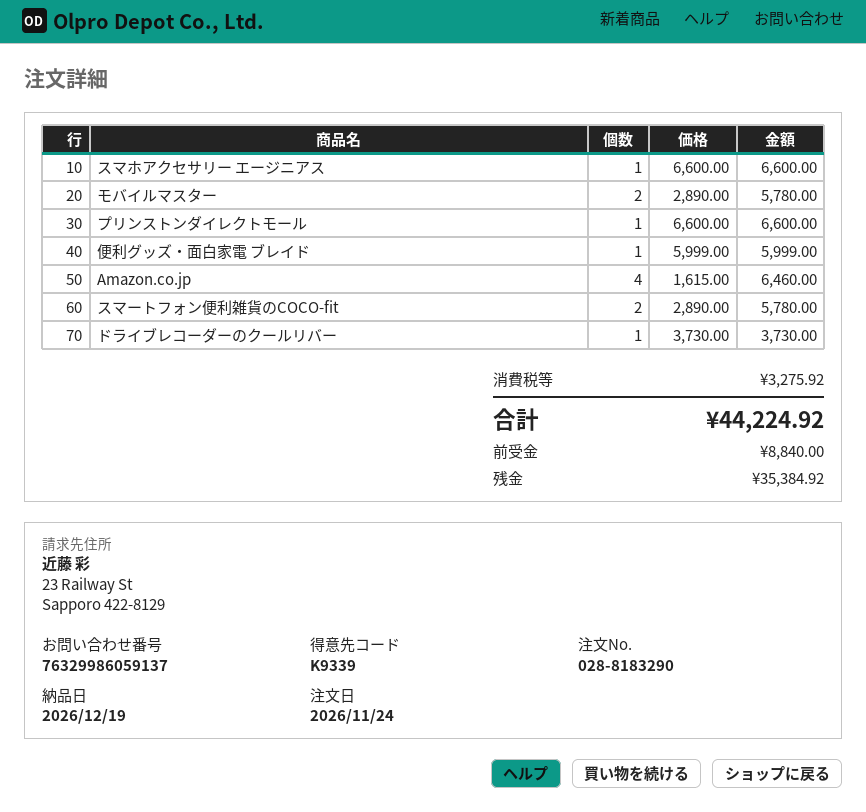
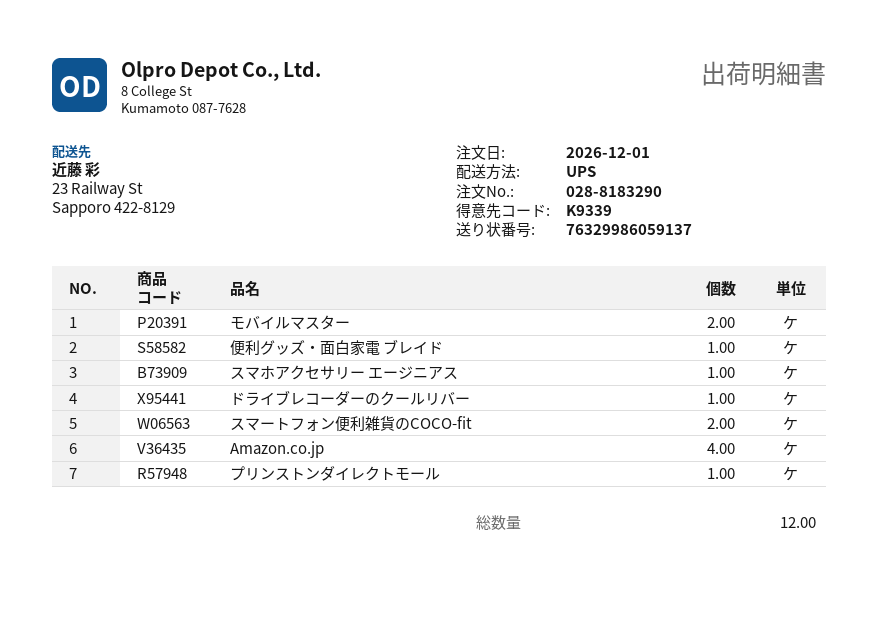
order date: 2026-11-24 -> 2026-12-01

